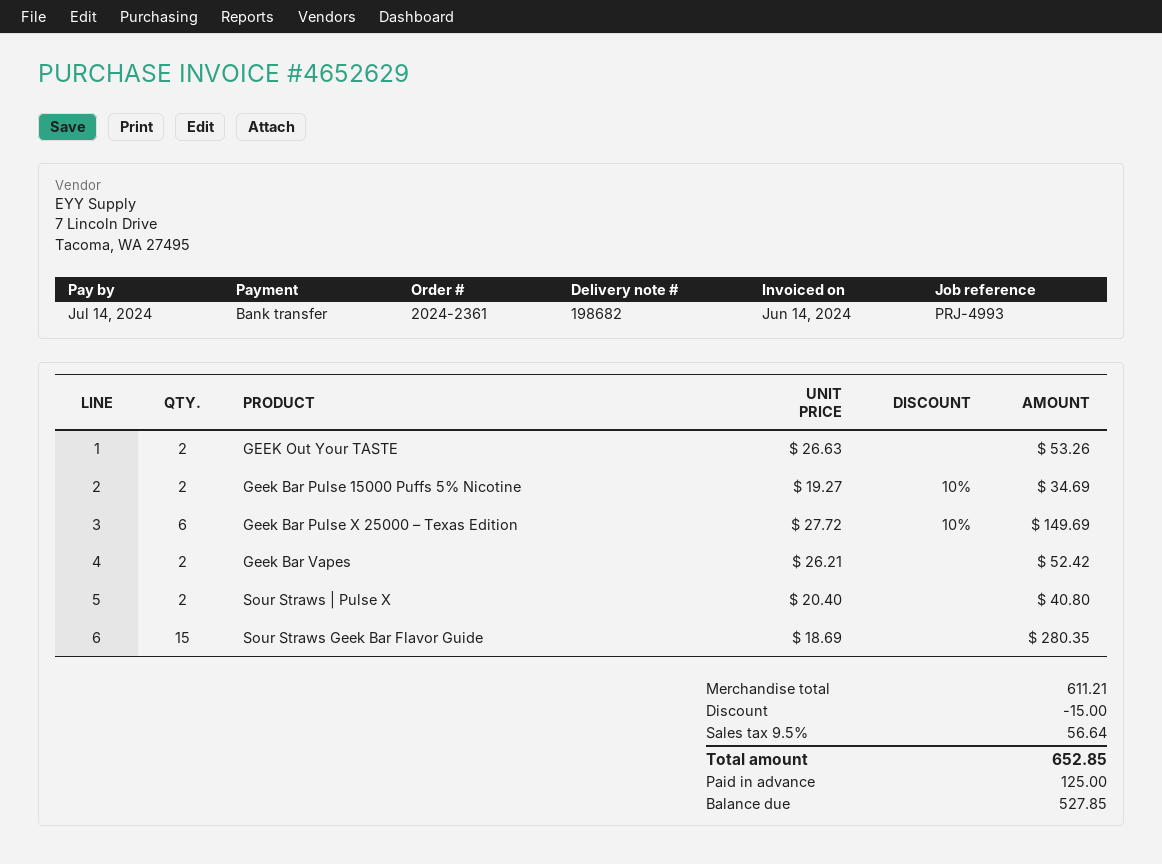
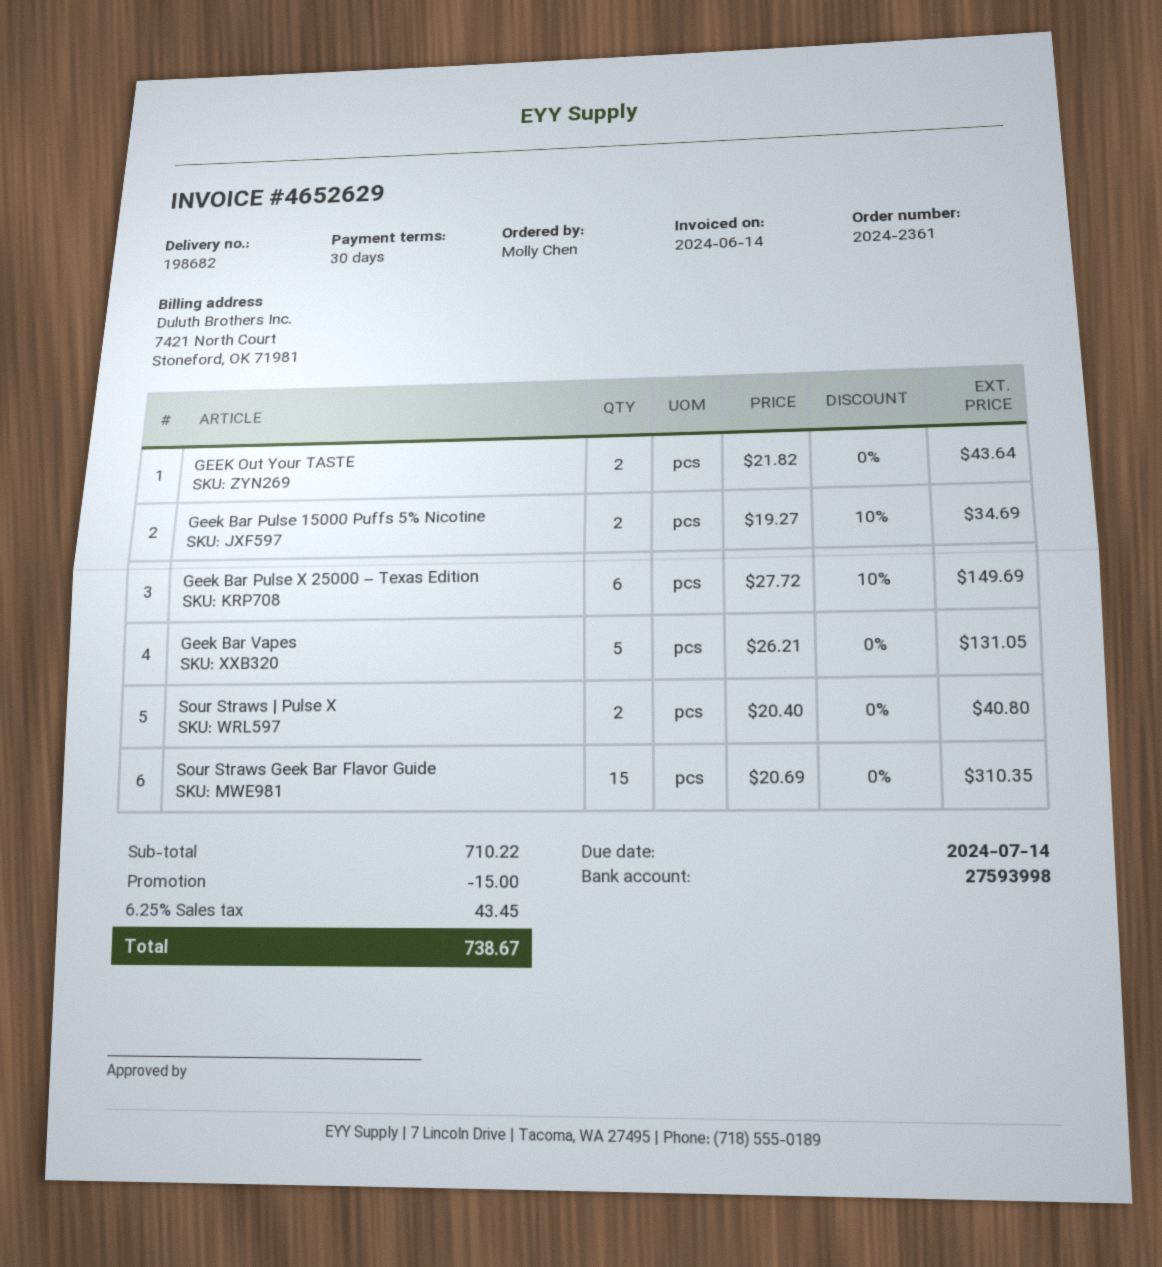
GEEK Out Your TASTE: 2 x 26.63 = 53.26 -> 2 x 21.82 = 43.64
Geek Bar Vapes: 2 x 26.21 = 52.42 -> 5 x 26.21 = 131.05
Sour Straws Geek Bar Flavor Guide: 15 x 18.69 = 280.35 -> 15 x 20.69 = 310.35
subtotal: 611.21 -> 710.22
tax: 9.5% = 56.64 -> 6.25% = 43.45
total: 652.85 -> 738.67

